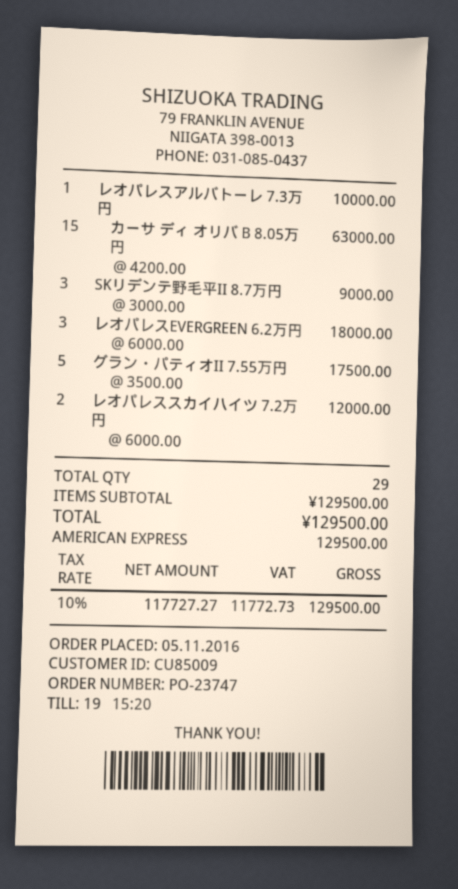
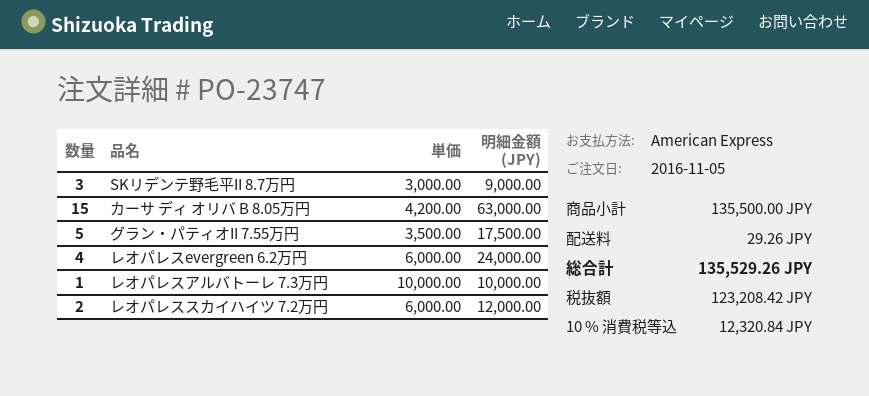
レオパレスEVERGREEN 6.2万円: 3 x 6000.00 = 18000.00 -> 4 x 6000.00 = 24000.00
subtotal: 129500.00 -> 135500.00
shipping: none -> 29.26
net: 117727.27 -> 123208.42
tax: 10% = 11772.73 -> 10% = 12320.84
total: 129500.00 -> 135529.26

